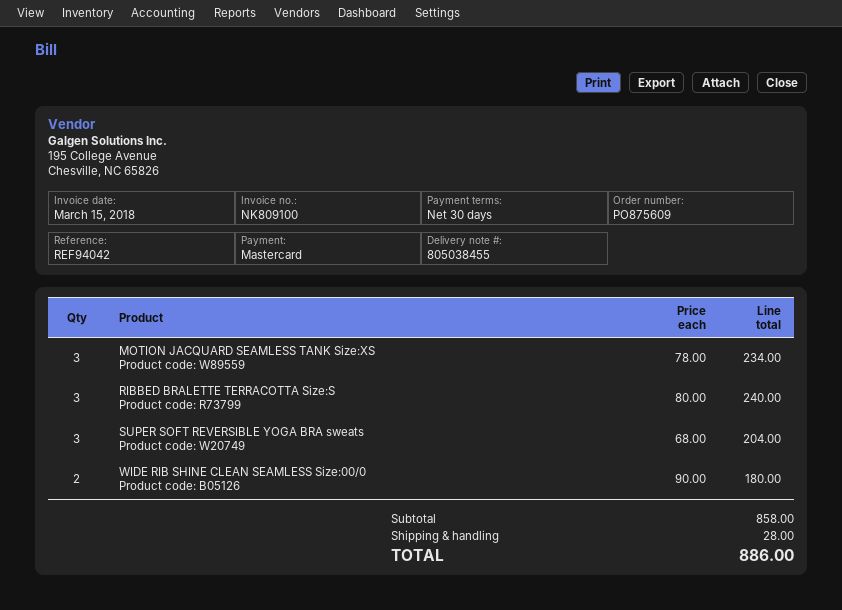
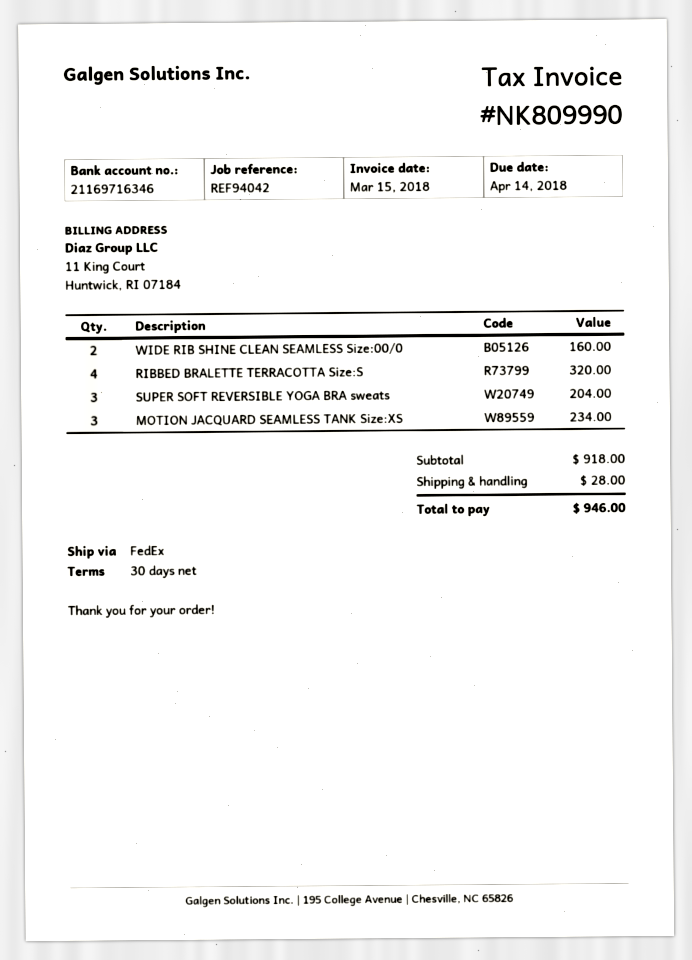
invoice number: NK809100 -> NK809990
RIBBED BRALETTE TERRACOTTA Size:S: 3 for 240.00 -> 4 for 320.00
WIDE RIB SHINE CLEAN SEAMLESS Size:00/0: 2 for 180.00 -> 2 for 160.00
subtotal: 858.00 -> 918.00
total: 886.00 -> 946.00

